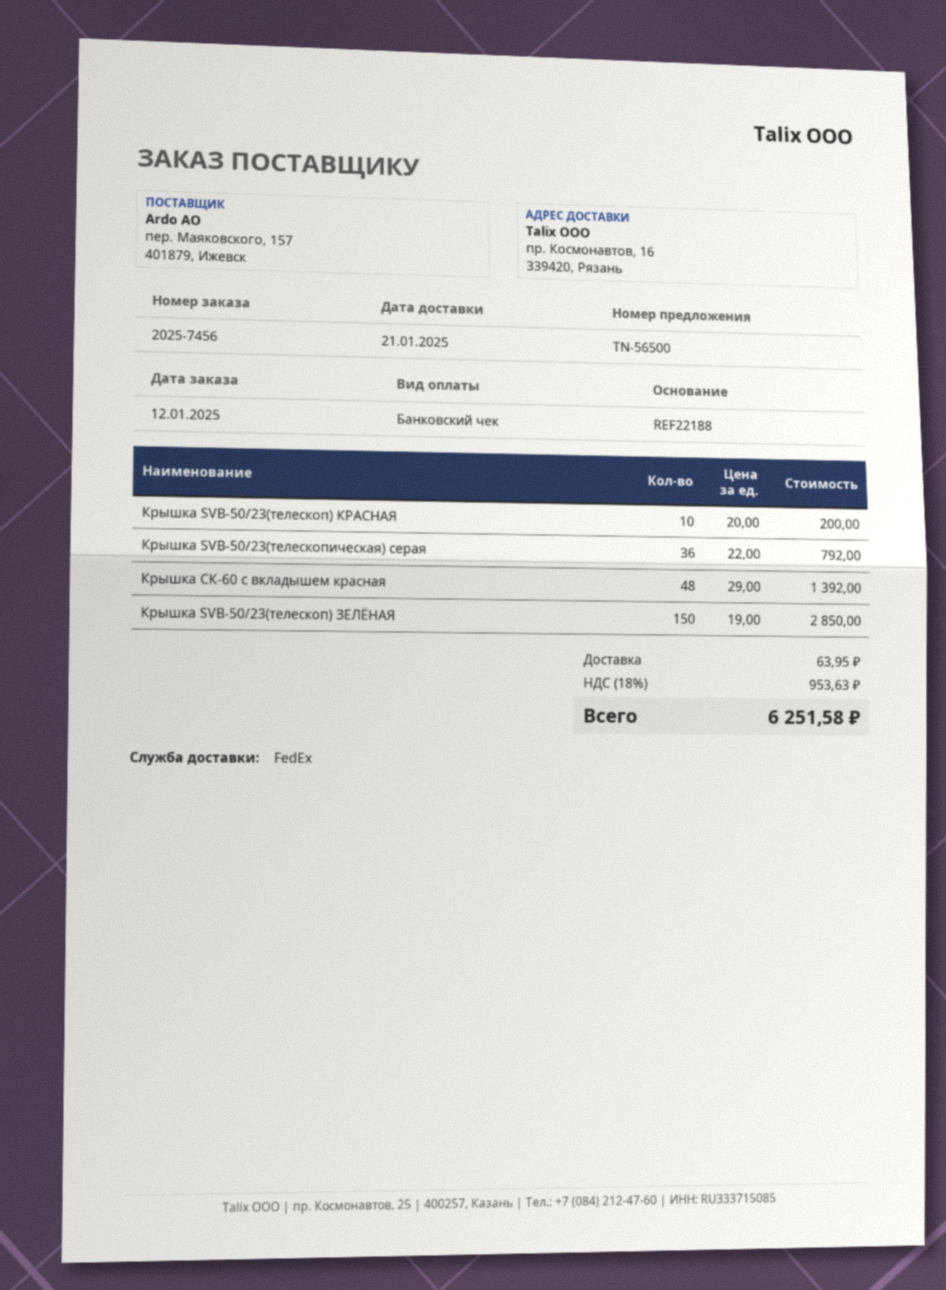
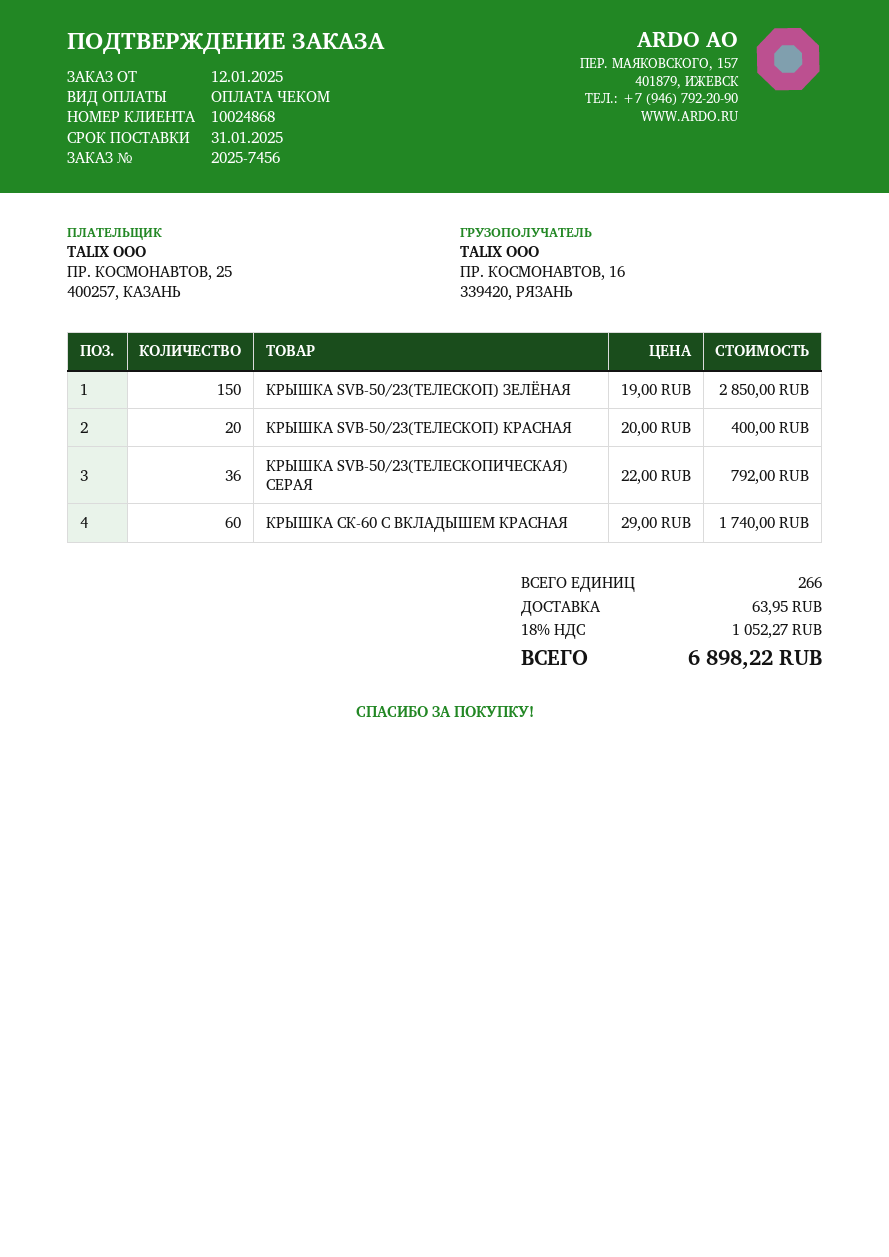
delivery date: 2025-01-21 -> 2025-01-31
Крышка SVB-50/23(телескоп) КРАСНАЯ: 10 x 20.00 = 200.00 -> 20 x 20.00 = 400.00
Крышка СК-60 с вкладышем красная: 48 x 29.00 = 1392.00 -> 60 x 29.00 = 1740.00
tax: 18% = 953.63 -> 18% = 1052.27
total: 6251.58 -> 6898.22

